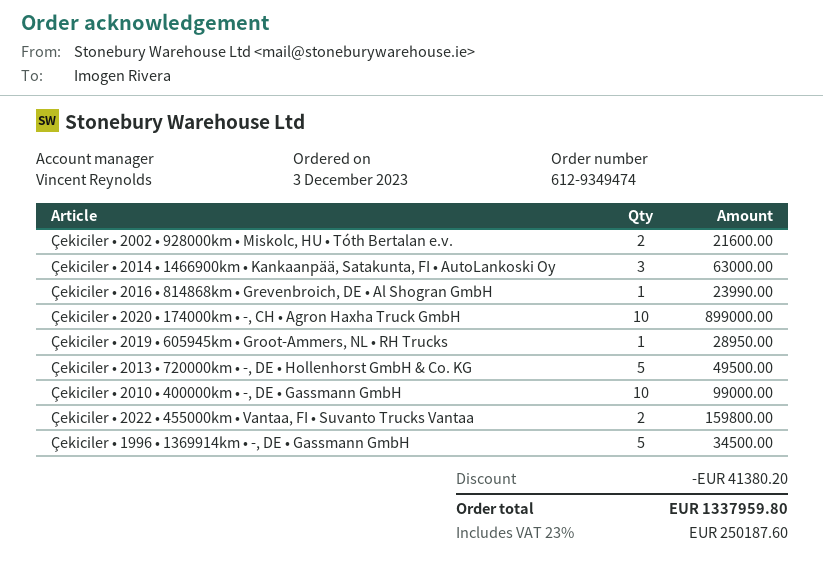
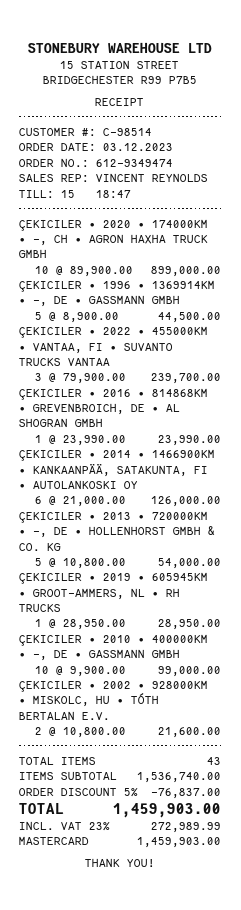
Çekiciler • 2014 • 1466900km • Kankaanpää, Satakunta, FI • AutoLankoski Oy: 3 for 63000.00 -> 6 for 126000.00
Çekiciler • 2013 • 720000km • -, DE • Hollenhorst GmbH & Co. KG: 5 for 49500.00 -> 5 for 54000.00
Çekiciler • 2022 • 455000km • Vantaa, FI • Suvanto Trucks Vantaa: 2 for 159800.00 -> 3 for 239700.00
Çekiciler • 1996 • 1369914km • -, DE • Gassmann GmbH: 5 for 34500.00 -> 5 for 44500.00
discount: 41380.20 -> 76837.00
tax: 23% = 250187.60 -> 23% = 272989.99
total: 1337959.80 -> 1459903.00

